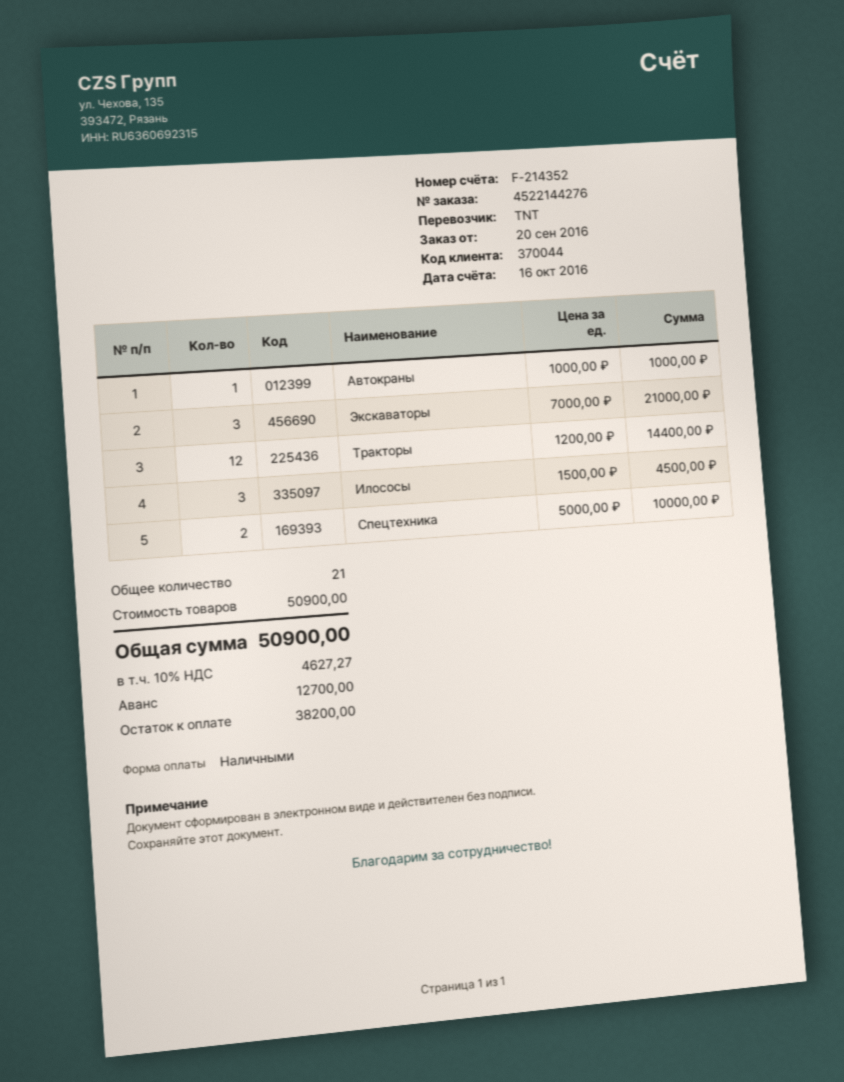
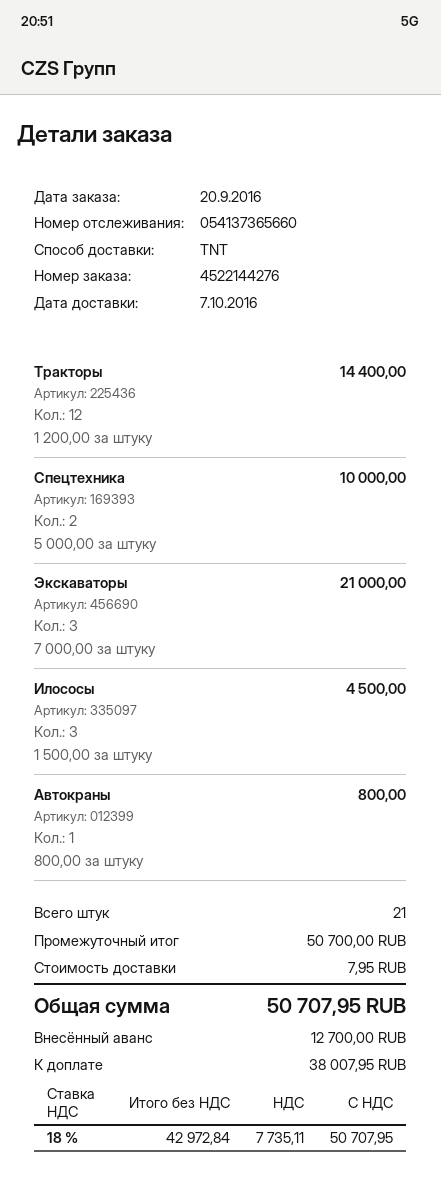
Автокраны: 1 x 1000.00 = 1000.00 -> 1 x 800.00 = 800.00
subtotal: 50900.00 -> 50700.00
shipping: none -> 7.95
tax: 10% = 4627.27 -> 18% = 7735.11
total: 50900.00 -> 50707.95
balance: 38200.00 -> 38007.95

